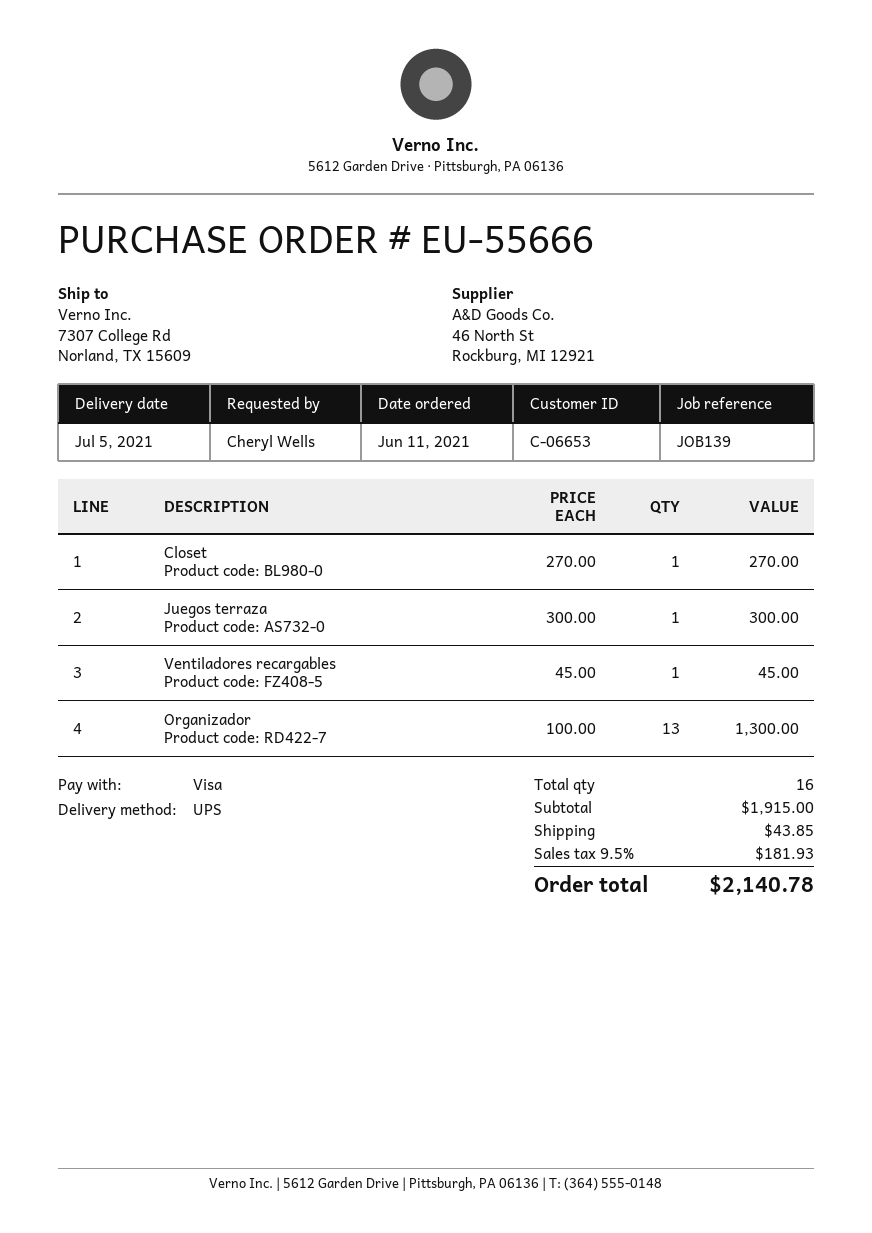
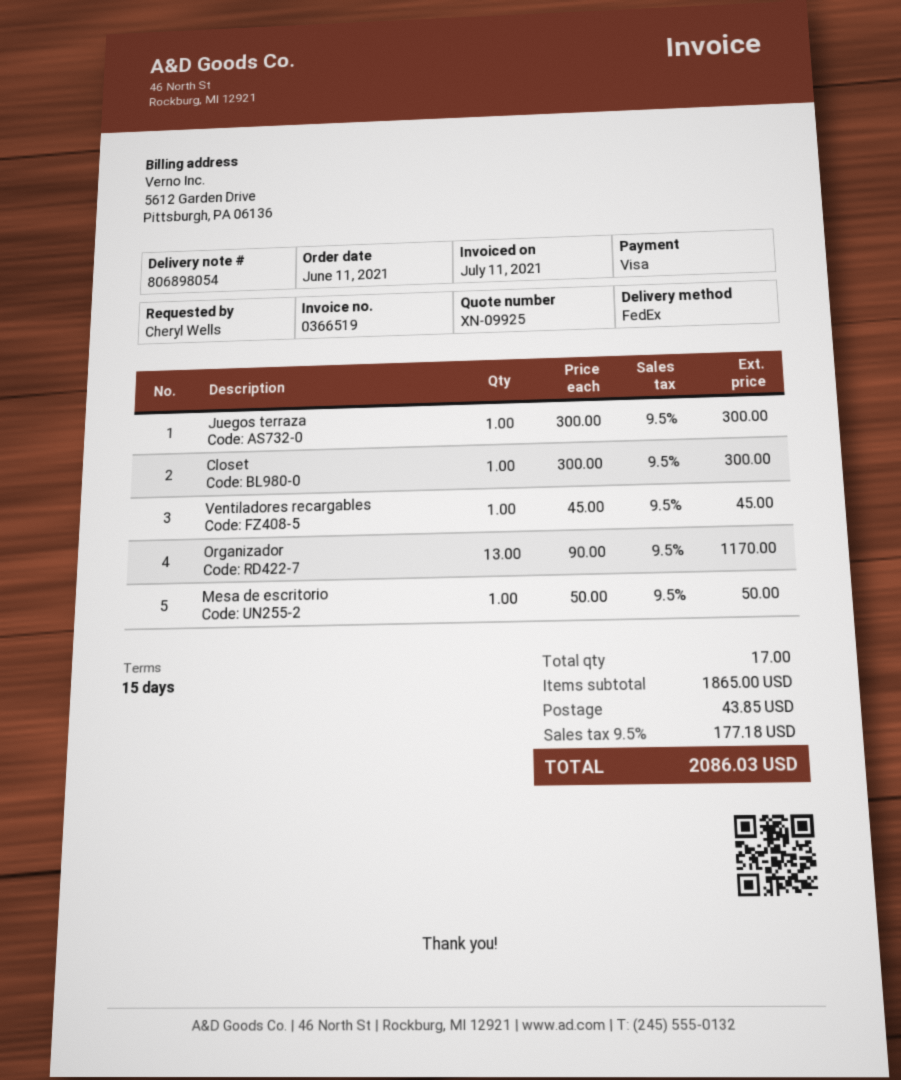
shipping method: UPS -> FedEx
Closet: 1 x 270.00 = 270.00 -> 1 x 300.00 = 300.00
Organizador: 13 x 100.00 = 1300.00 -> 13 x 90.00 = 1170.00
Mesa de escritorio: none -> 1 x 50.00 = 50.00
total quantity: 16 -> 17
subtotal: 1915.00 -> 1865.00
tax: 9.5% = 181.93 -> 9.5% = 177.18
total: 2140.78 -> 2086.03

